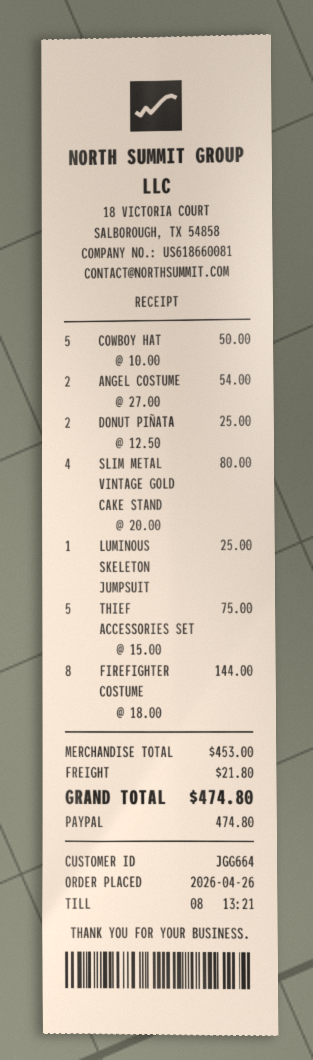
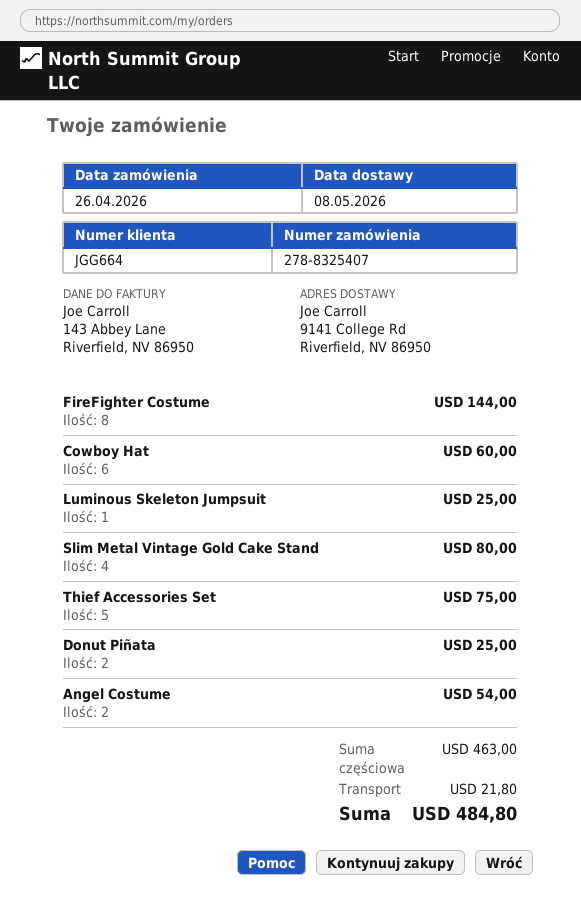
COWBOY HAT: 5 for 50.00 -> 6 for 60.00
subtotal: 453.00 -> 463.00
total: 474.80 -> 484.80

